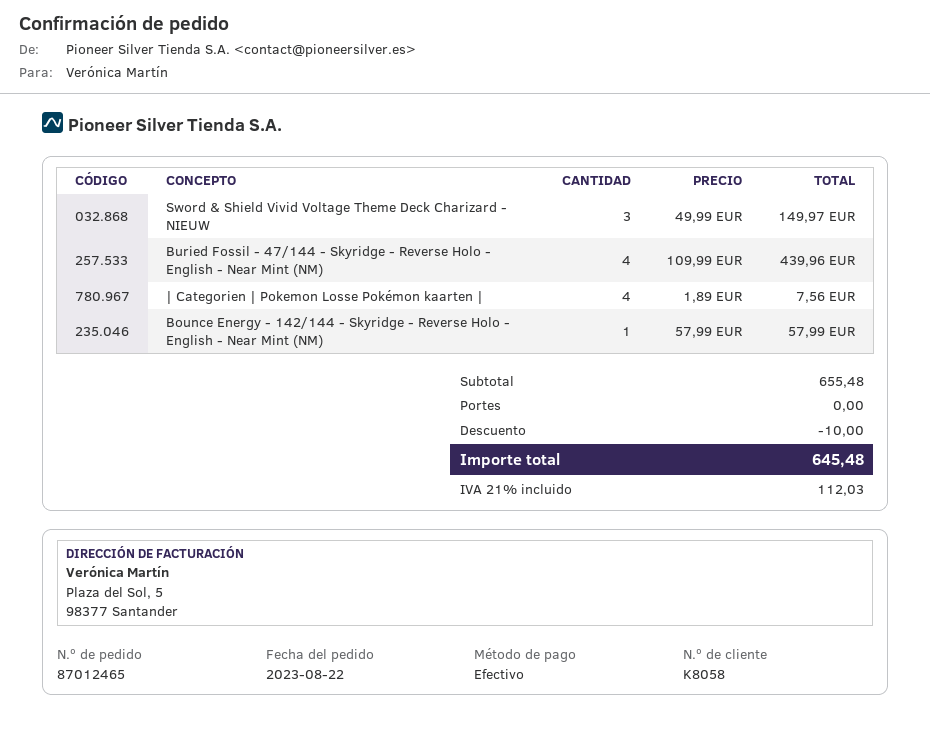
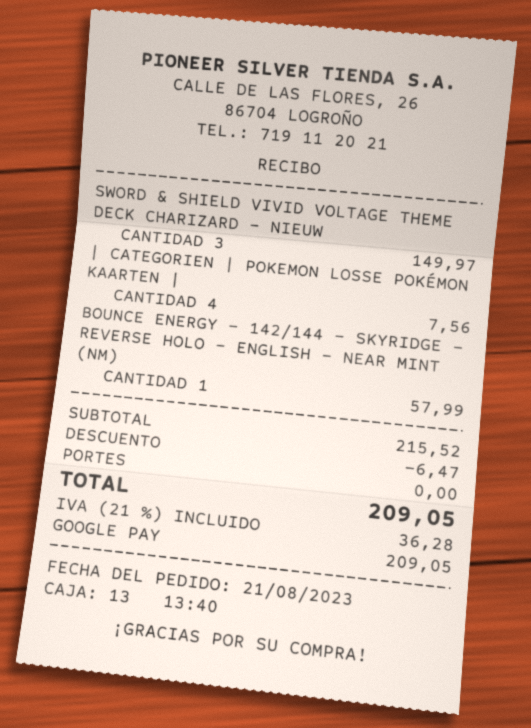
order date: 2023-08-22 -> 2023-08-21
payment method: cash -> Google Pay
Buried Fossil - 47/144 - Skyridge - Reverse Holo - English - Near Mint (NM): 4 for 439.96 -> none
subtotal: 655.48 -> 215.52
discount: 10.00 -> 6.47
tax: 21% = 112.03 -> 21% = 36.28
total: 645.48 -> 209.05

